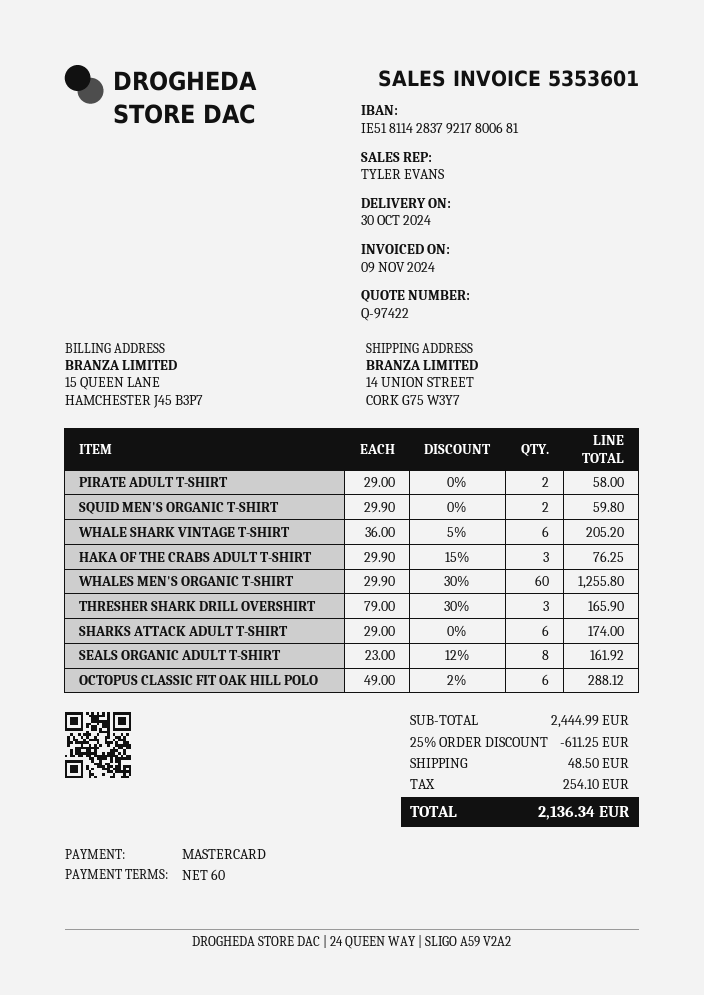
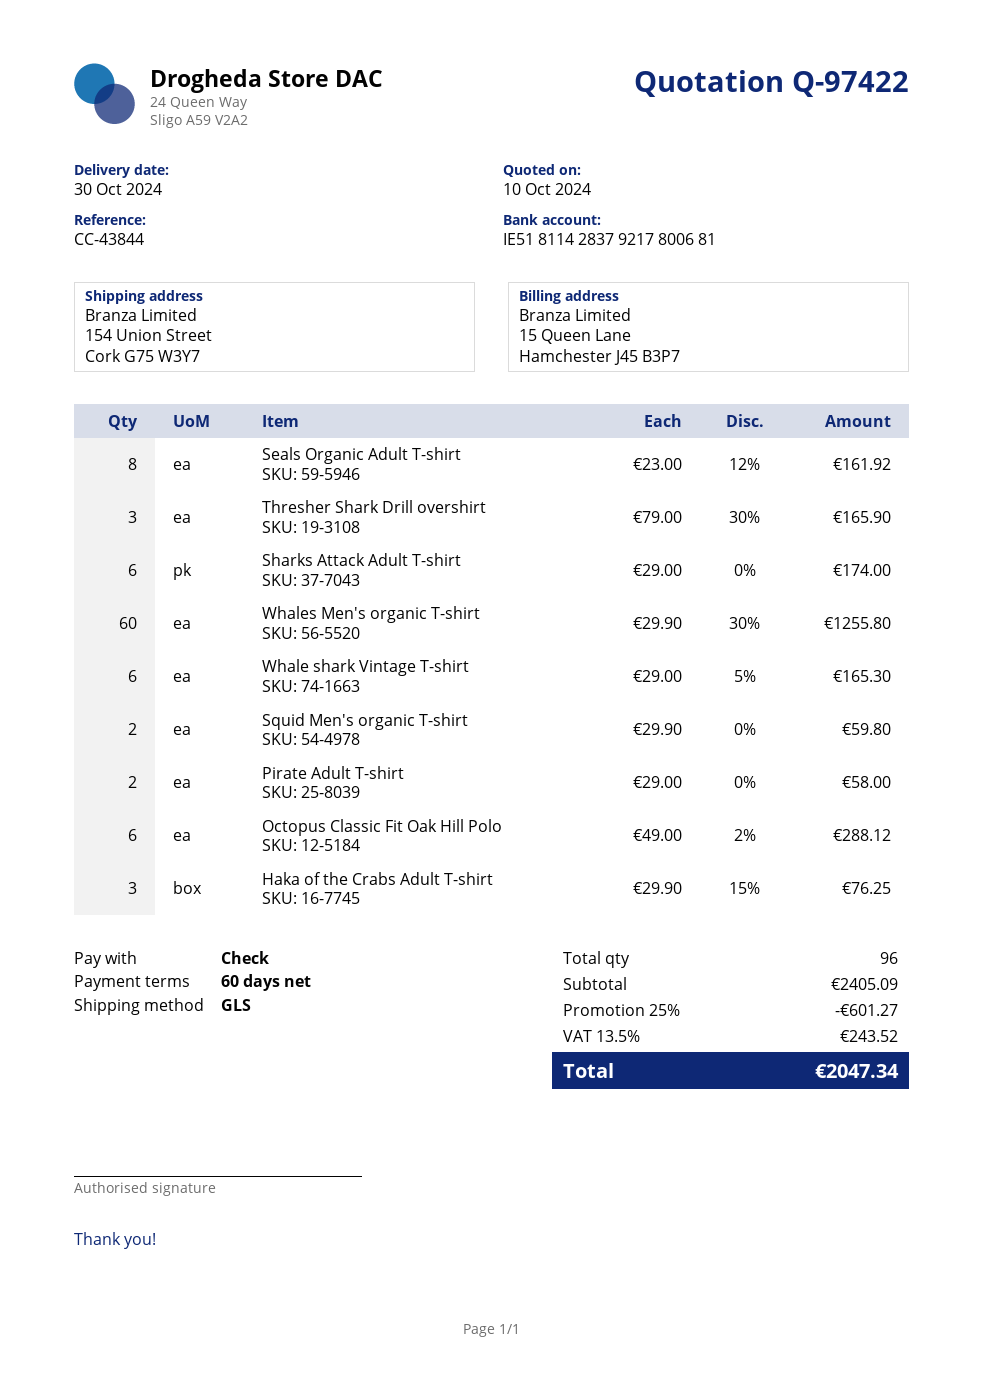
payment method: Mastercard -> cheque
ship to: 14 UNION STREET, CORK G75 W3Y7 -> 154 Union Street, Cork G75 W3Y7
WHALE SHARK VINTAGE T-SHIRT: 6 x 36.00 - 5% = 205.20 -> 6 x 29.00 - 5% = 165.30
subtotal: 2444.99 -> 2405.09
discount: 25% = 611.25 -> 25% = 601.27
shipping: 48.50 -> none
tax: 254.10 -> 243.52
total: 2136.34 -> 2047.34

